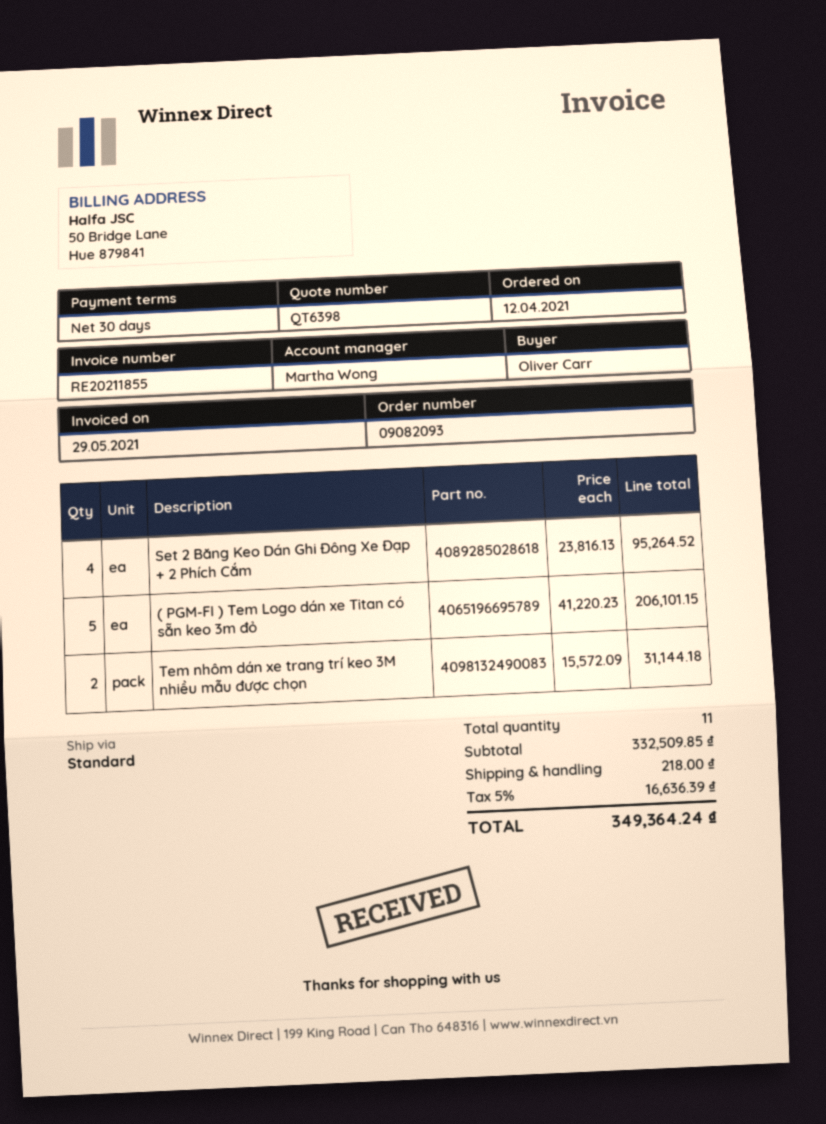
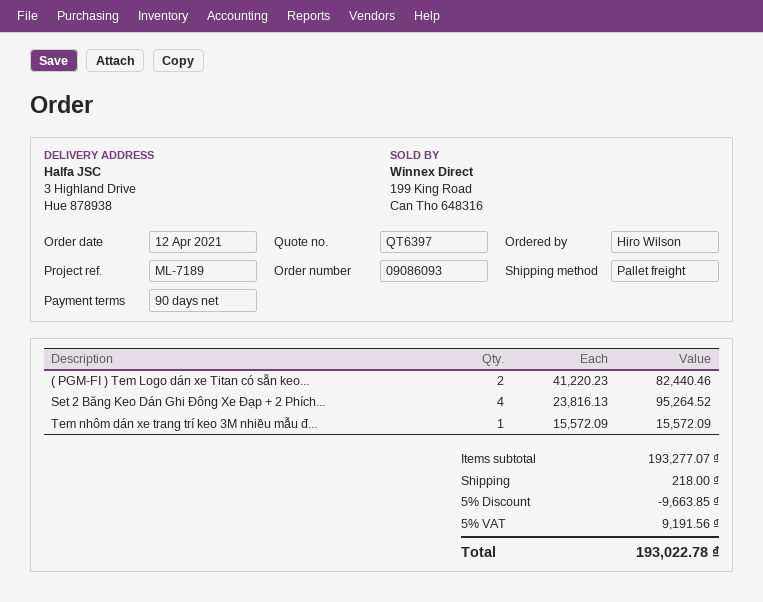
quote number: QT6398 -> QT6397
order number: 09082093 -> 09086093
payment terms: 30 days -> 90 days
ordered by: Oliver Carr -> Hiro Wilson
shipping method: standard -> pallet freight
( PGM-FI ) Tem Logo dán xe Titan có sẵn keo 3m đỏ: 5 x 41220.23 = 206101.15 -> 2 x 41220.23 = 82440.46
Tem nhôm dán xe trang trí keo 3M nhiều mẫu được chọn: 2 x 15572.09 = 31144.18 -> 1 x 15572.09 = 15572.09
subtotal: 332509.85 -> 193277.07
discount: none -> 5% = 9663.85
tax: 5% = 16636.39 -> 5% = 9191.56
total: 349364.24 -> 193022.78

